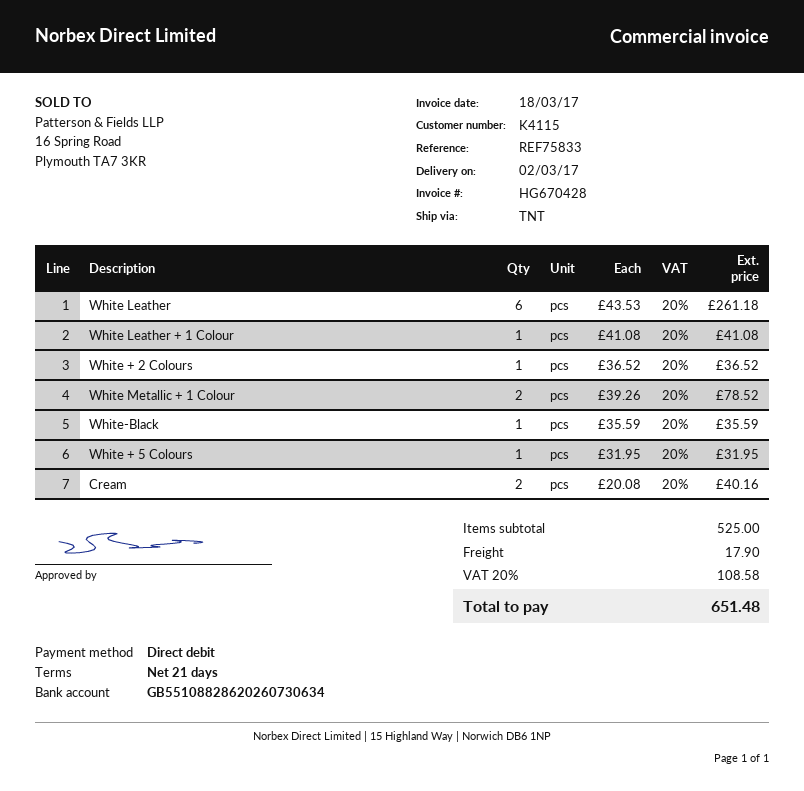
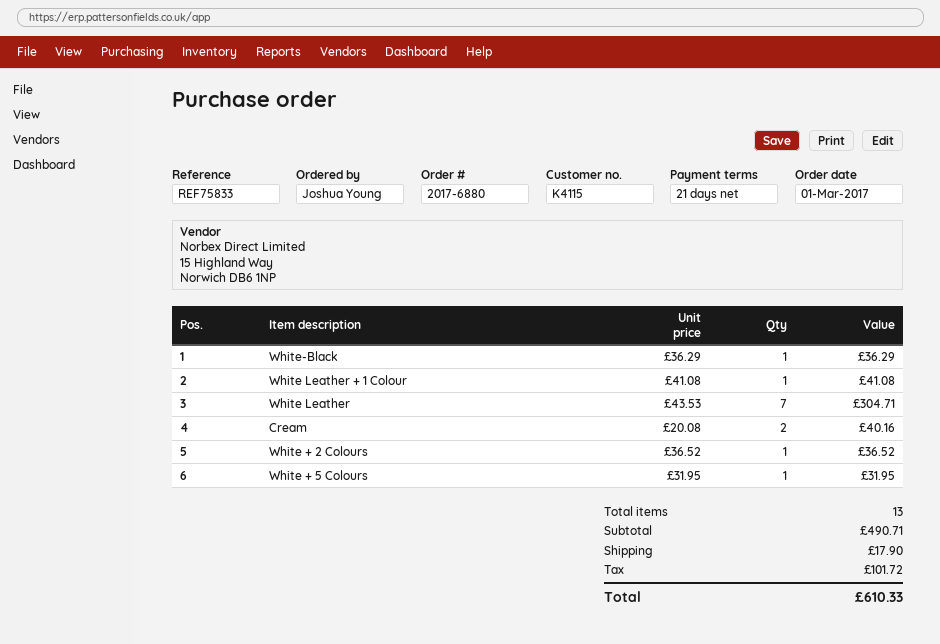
White Leather: 6 x 43.53 = 261.18 -> 7 x 43.53 = 304.71
White Metallic + 1 Colour: 2 x 39.26 = 78.52 -> none
White-Black: 1 x 35.59 = 35.59 -> 1 x 36.29 = 36.29
subtotal: 525.00 -> 490.71
tax: 108.58 -> 101.72
total: 651.48 -> 610.33

